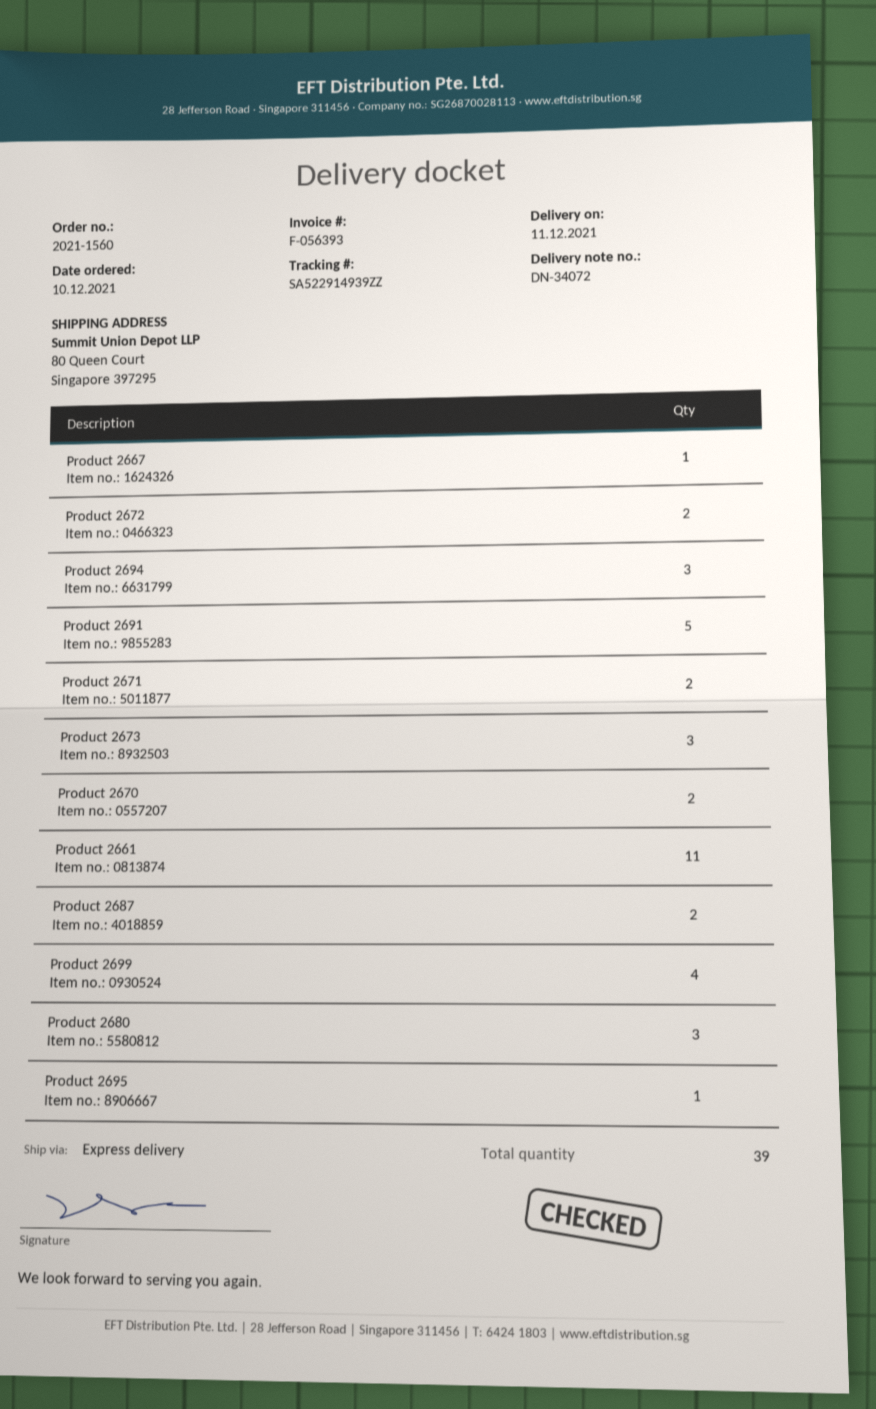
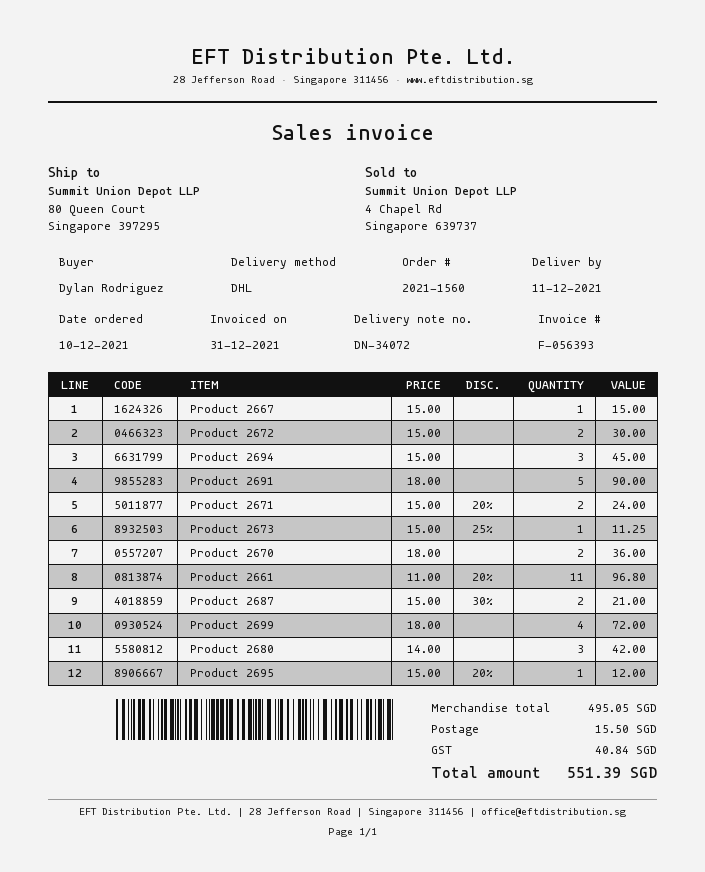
shipping method: express -> DHL
Product 2673: 3 -> 1

